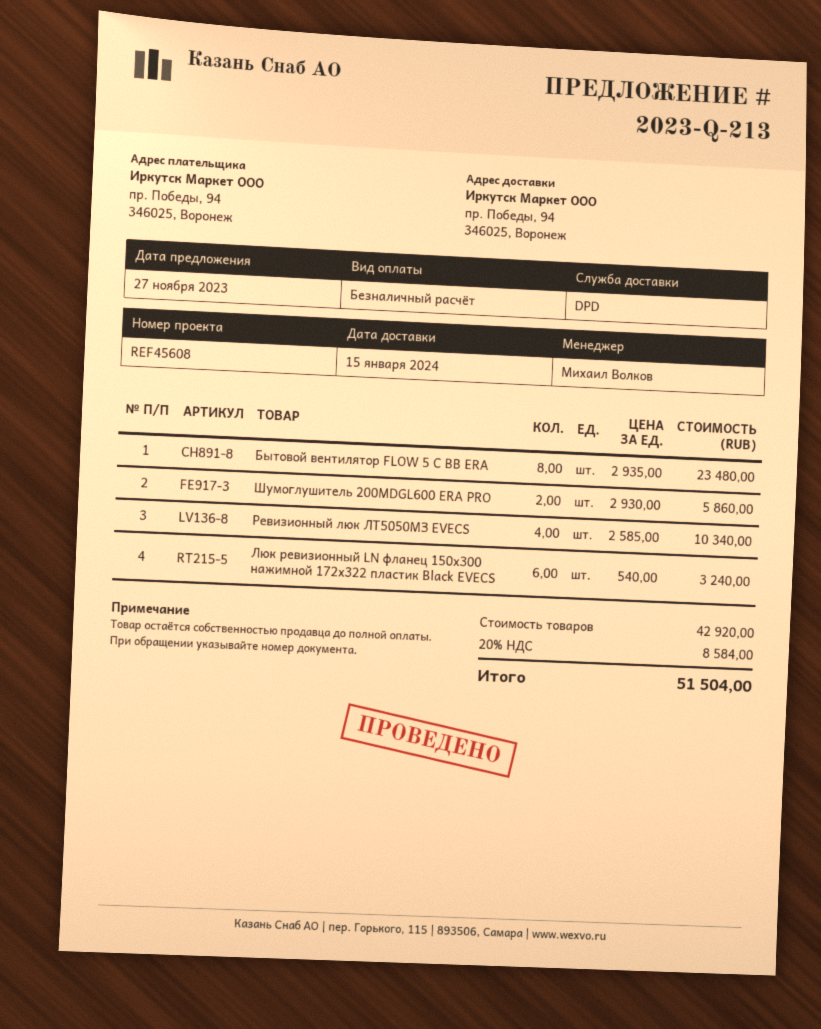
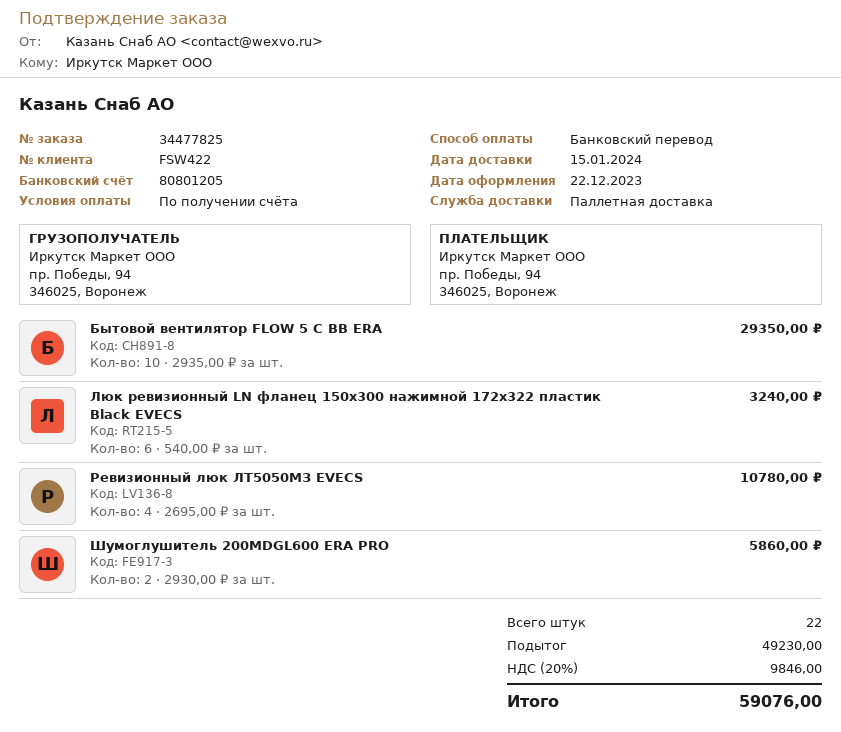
shipping method: DPD -> pallet freight
Бытовой вентилятор FLOW 5 C BB ERA: 8 x 2935.00 = 23480.00 -> 10 x 2935.00 = 29350.00
Ревизионный люк ЛТ5050МЗ EVECS: 4 x 2585.00 = 10340.00 -> 4 x 2695.00 = 10780.00
subtotal: 42920.00 -> 49230.00
tax: 20% = 8584.00 -> 20% = 9846.00
total: 51504.00 -> 59076.00

